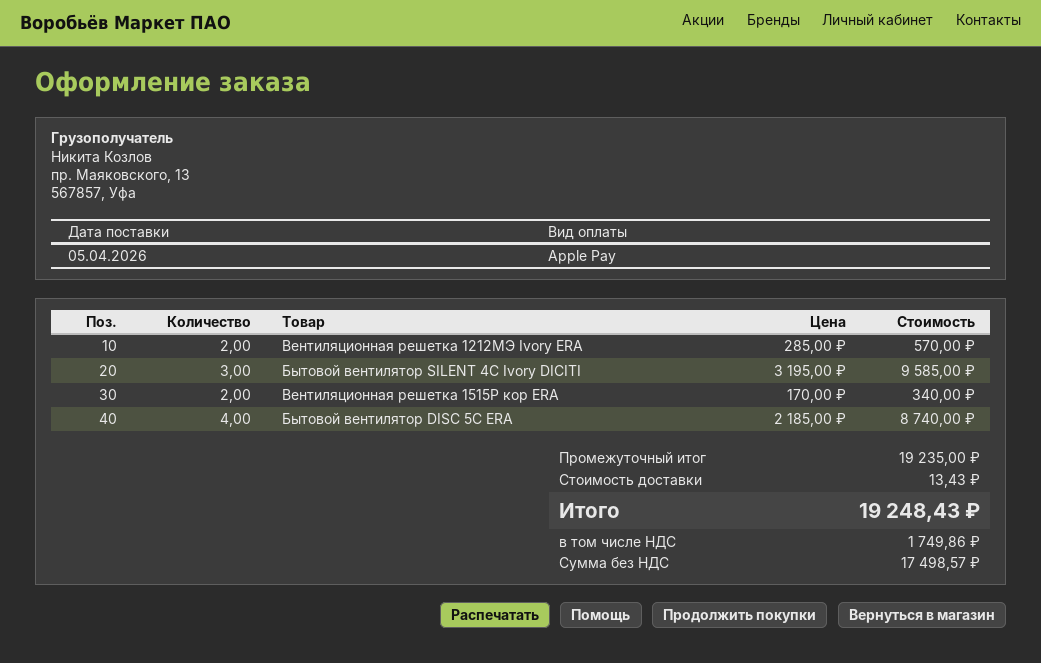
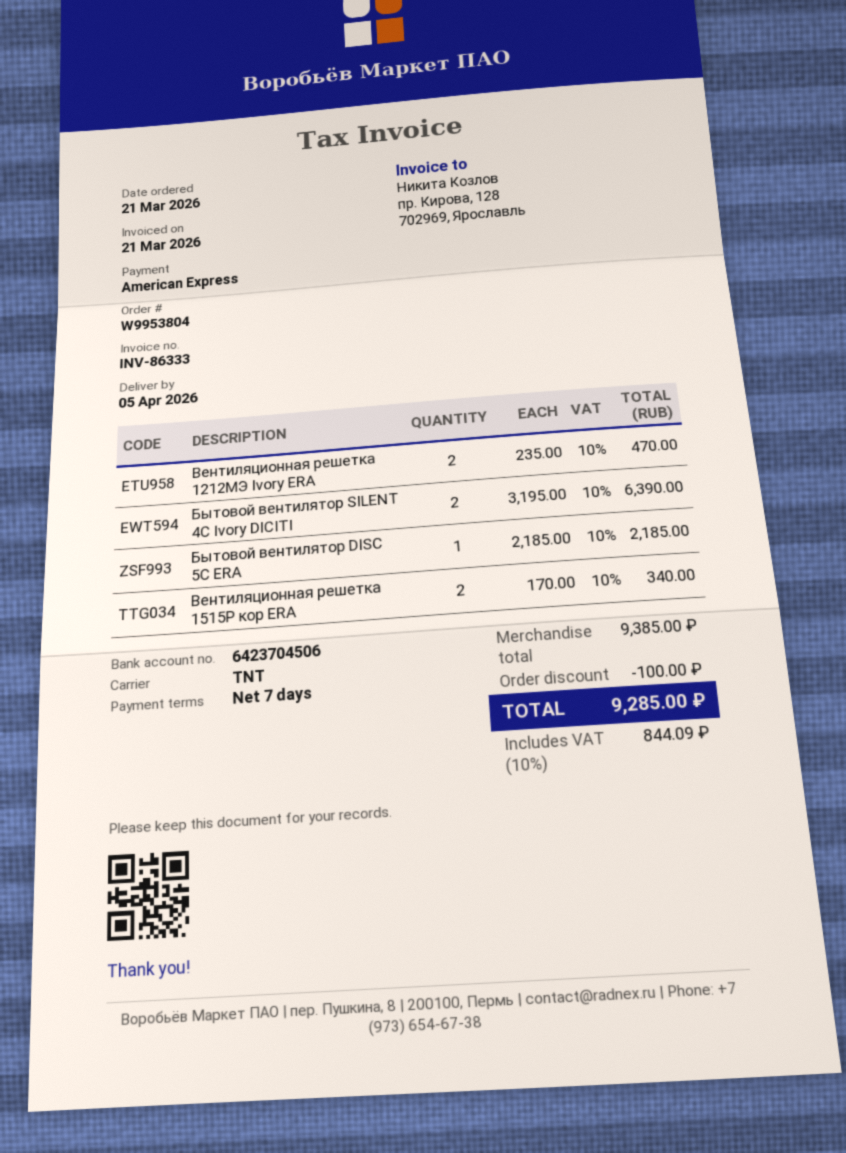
payment method: Apple Pay -> American Express
Вентиляционная решетка 1212МЭ Ivory ERA: 2 x 285.00 = 570.00 -> 2 x 235.00 = 470.00
Бытовой вентилятор SILENT 4C Ivory DICITI: 3 x 3195.00 = 9585.00 -> 2 x 3195.00 = 6390.00
Бытовой вентилятор DISC 5C ERA: 4 x 2185.00 = 8740.00 -> 1 x 2185.00 = 2185.00
subtotal: 19235.00 -> 9385.00
discount: none -> 100.00
shipping: 13.43 -> none
tax: 1749.86 -> 844.09
total: 19248.43 -> 9285.00

